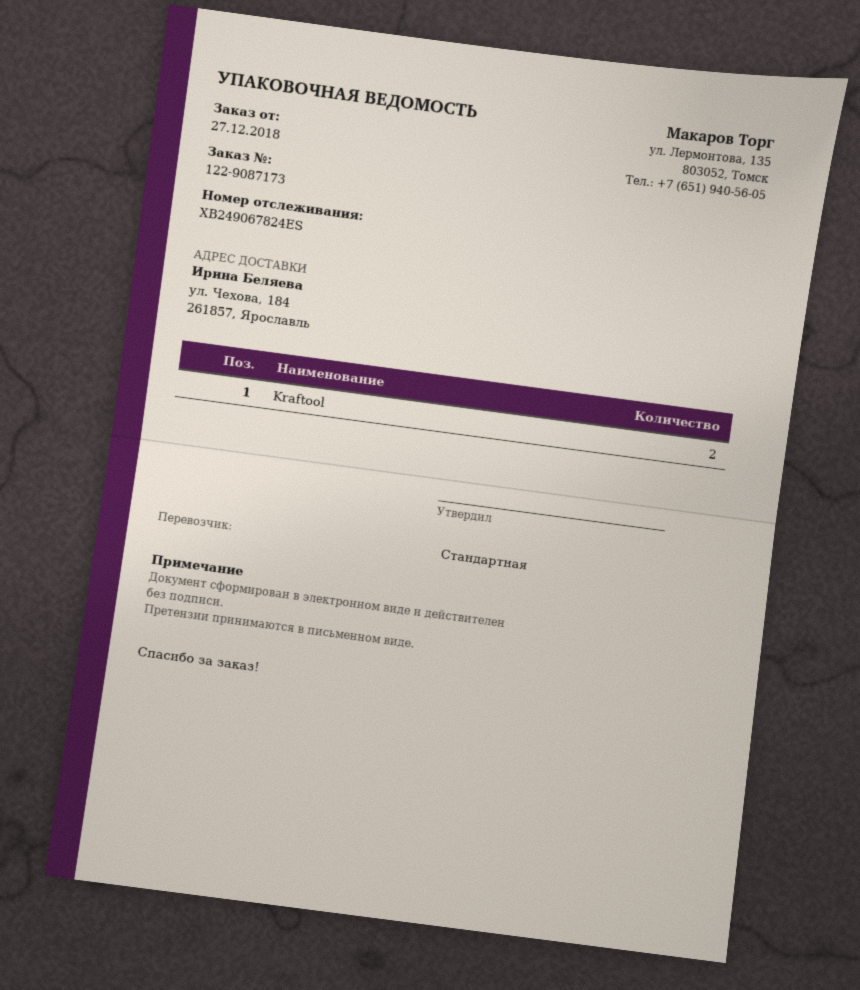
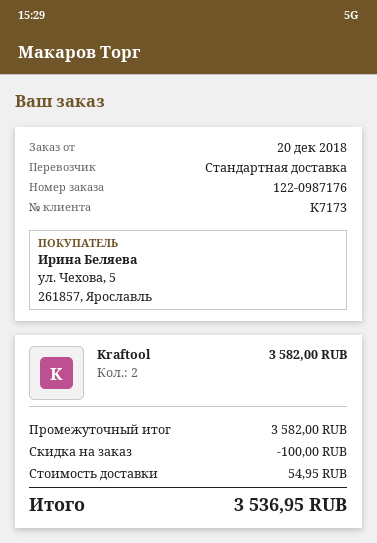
order number: 122-9087173 -> 122-0987176
order date: 2018-12-27 -> 2018-12-20

